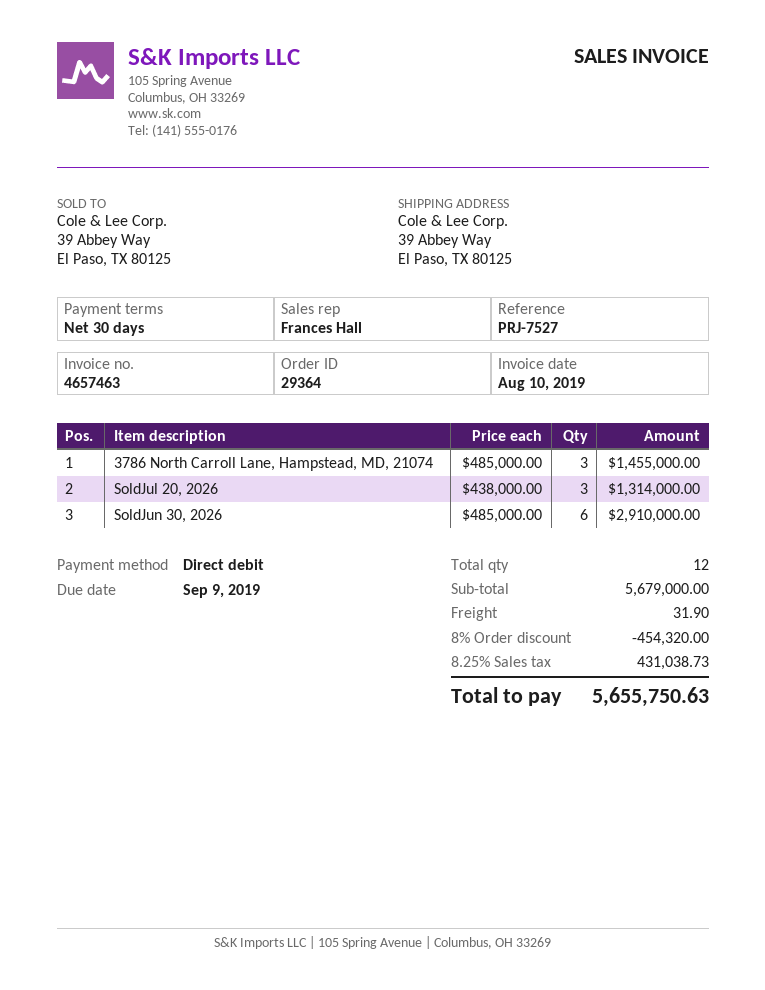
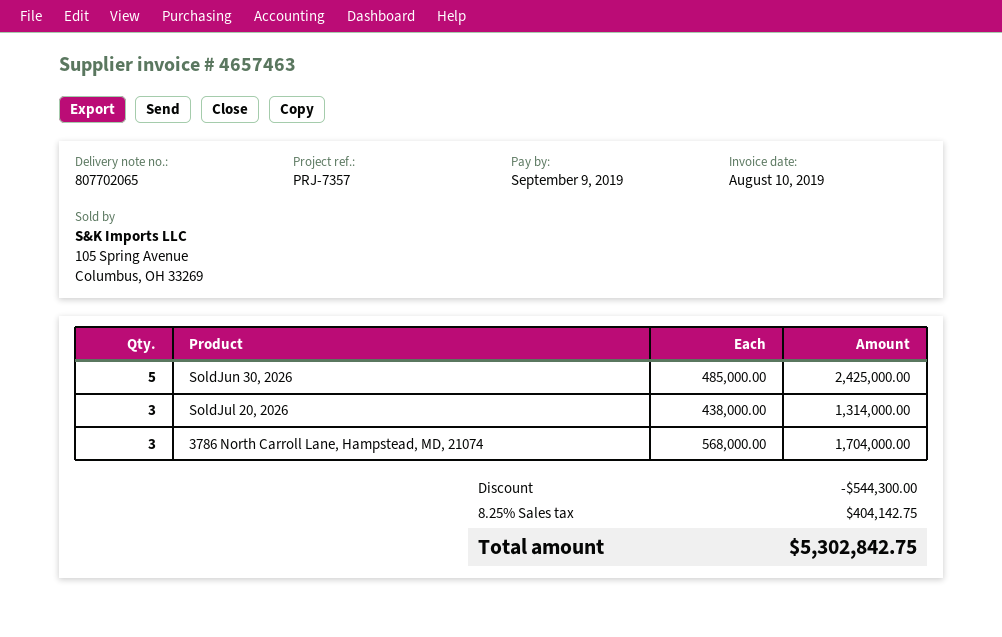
reference: PRJ-7527 -> PRJ-7357
3786 North Carroll Lane, Hampstead, MD, 21074: 3 x 485000.00 = 1455000.00 -> 3 x 568000.00 = 1704000.00
SoldJun 30, 2026: 6 x 485000.00 = 2910000.00 -> 5 x 485000.00 = 2425000.00
discount: 454320.00 -> 544300.00
shipping: 31.90 -> none
tax: 8.25% = 431038.73 -> 8.25% = 404142.75
total: 5655750.63 -> 5302842.75

